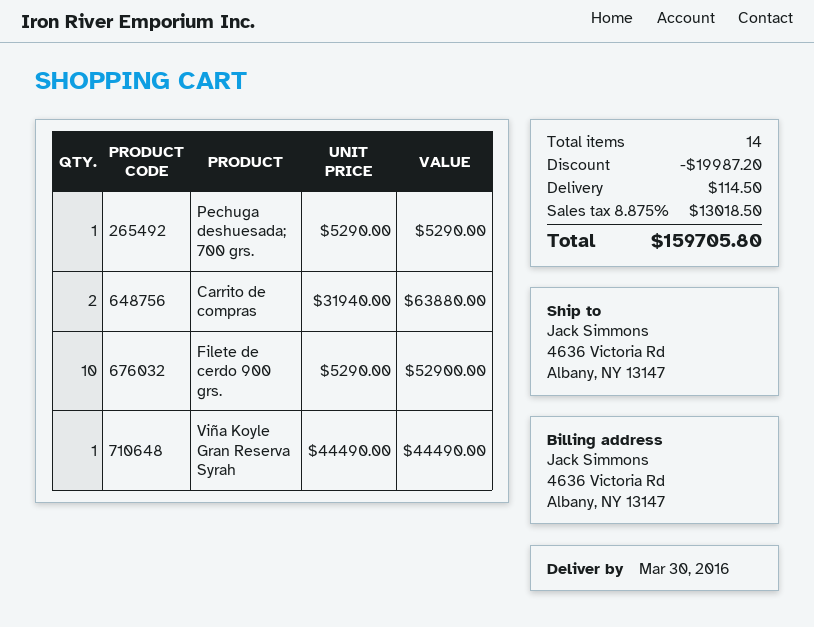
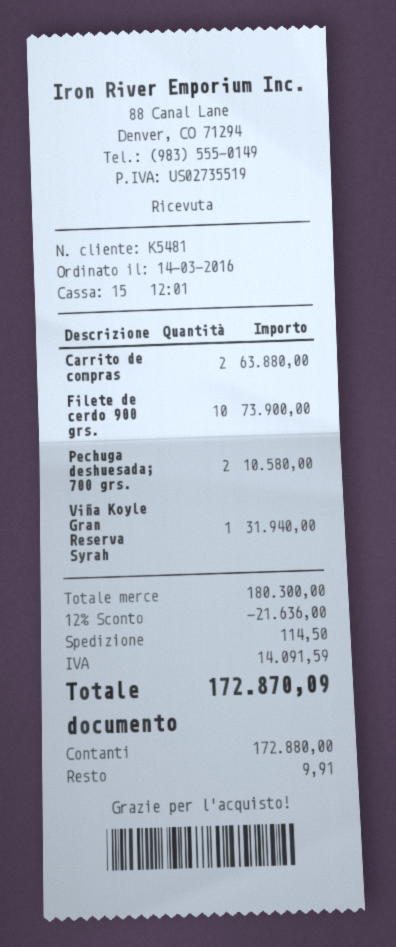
Pechuga deshuesada; 700 grs.: 1 for 5290.00 -> 2 for 10580.00
Filete de cerdo 900 grs.: 10 for 52900.00 -> 10 for 73900.00
Viña Koyle Gran Reserva Syrah: 1 for 44490.00 -> 1 for 31940.00
discount: 19987.20 -> 21636.00
tax: 13018.50 -> 14091.59
total: 159705.80 -> 172870.09

